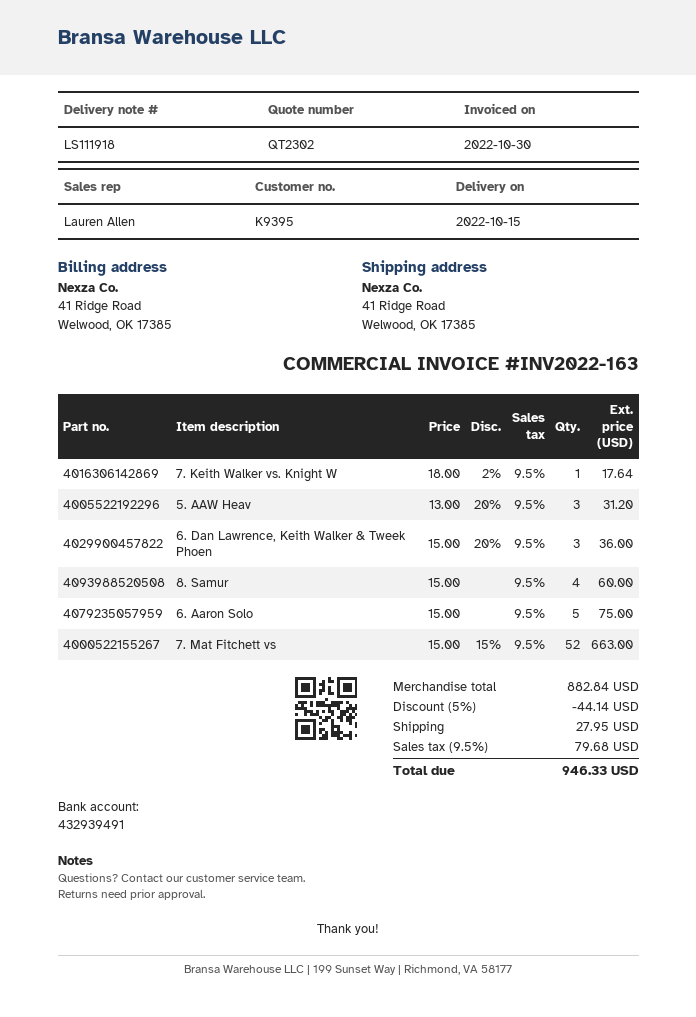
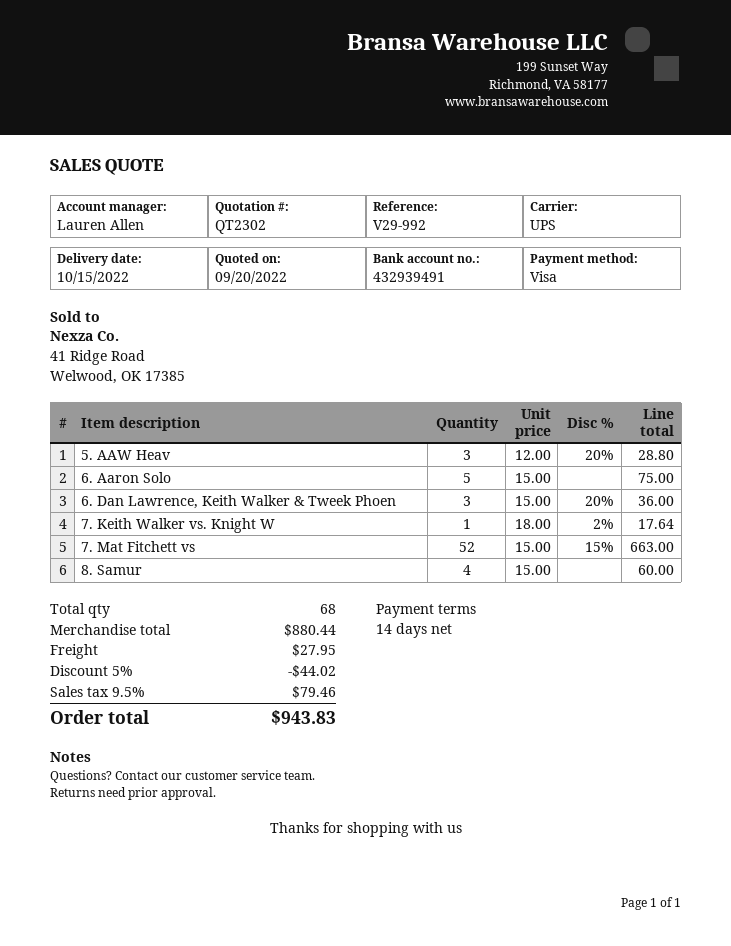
5. AAW Heav: 3 x 13.00 - 20% = 31.20 -> 3 x 12.00 - 20% = 28.80
subtotal: 882.84 -> 880.44
discount: 5% = 44.14 -> 5% = 44.02
tax: 9.5% = 79.68 -> 9.5% = 79.46
total: 946.33 -> 943.83

